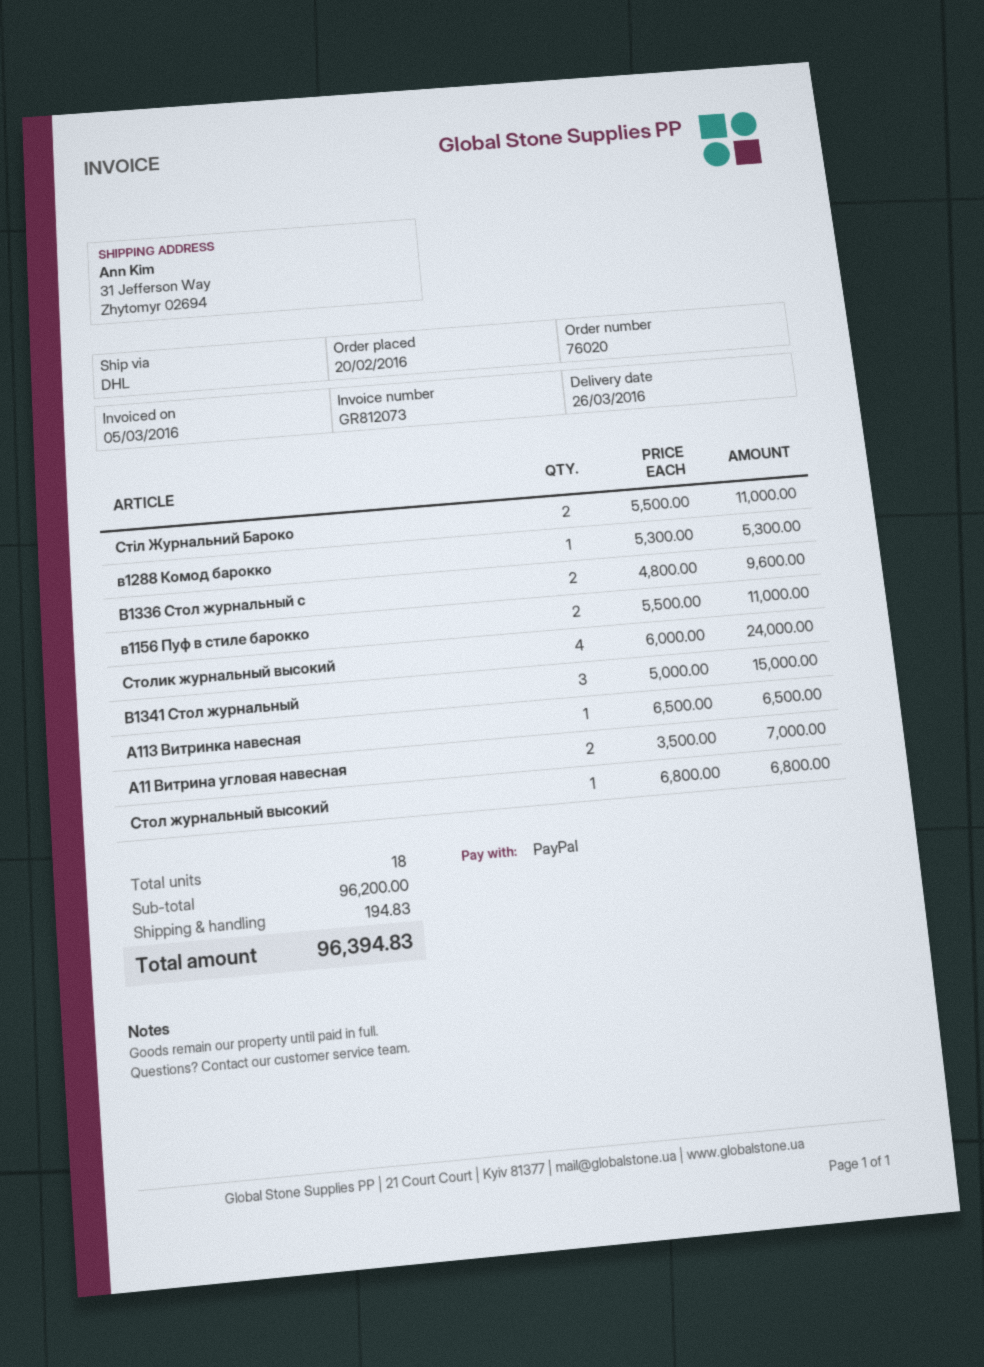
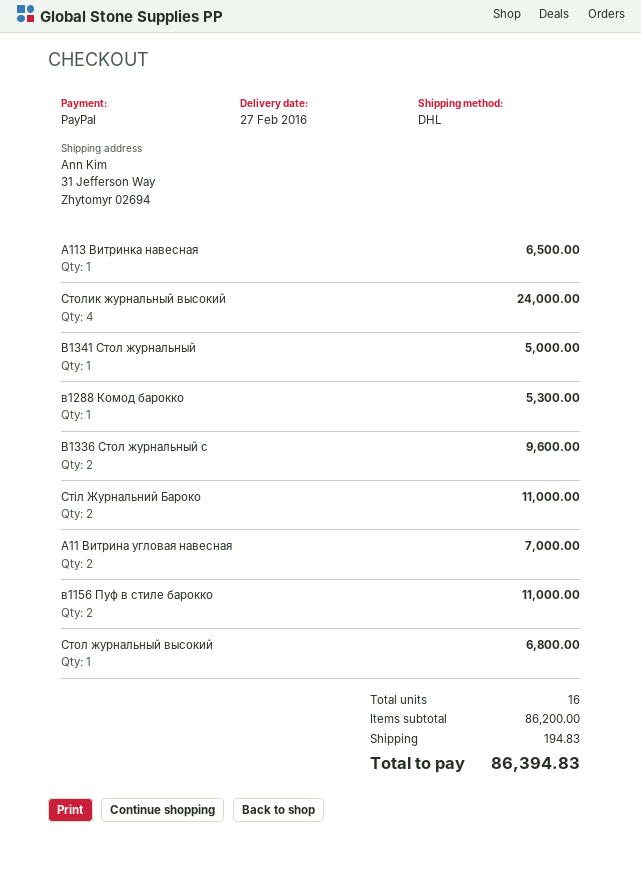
delivery date: 2016-03-26 -> 2016-02-27
В1341 Стол журнальный: 3 for 15000.00 -> 1 for 5000.00
total quantity: 18 -> 16
subtotal: 96200.00 -> 86200.00
total: 96394.83 -> 86394.83

